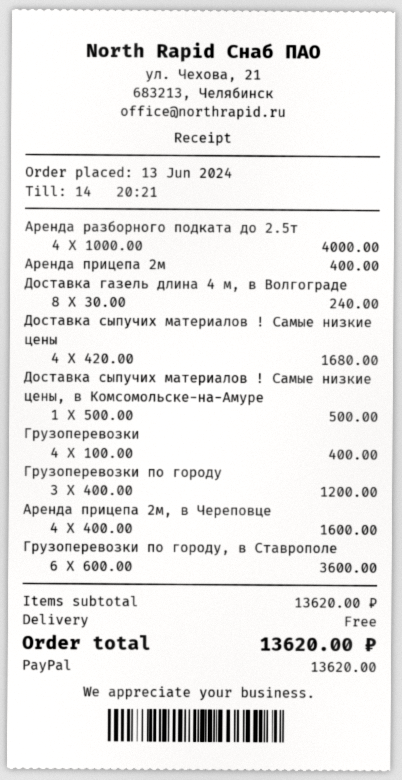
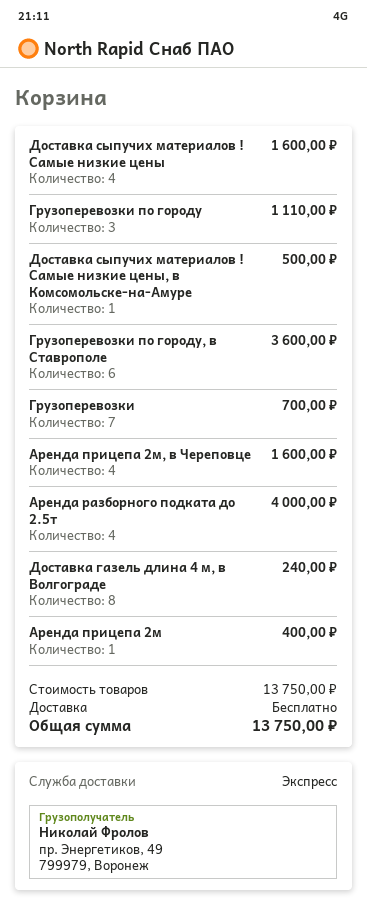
Доставка сыпучих материалов ! Самые низкие цены: 4 for 1680.00 -> 4 for 1600.00
Грузоперевозки: 4 for 400.00 -> 7 for 700.00
Грузоперевозки по городу: 3 for 1200.00 -> 3 for 1110.00
subtotal: 13620.00 -> 13750.00
total: 13620.00 -> 13750.00

